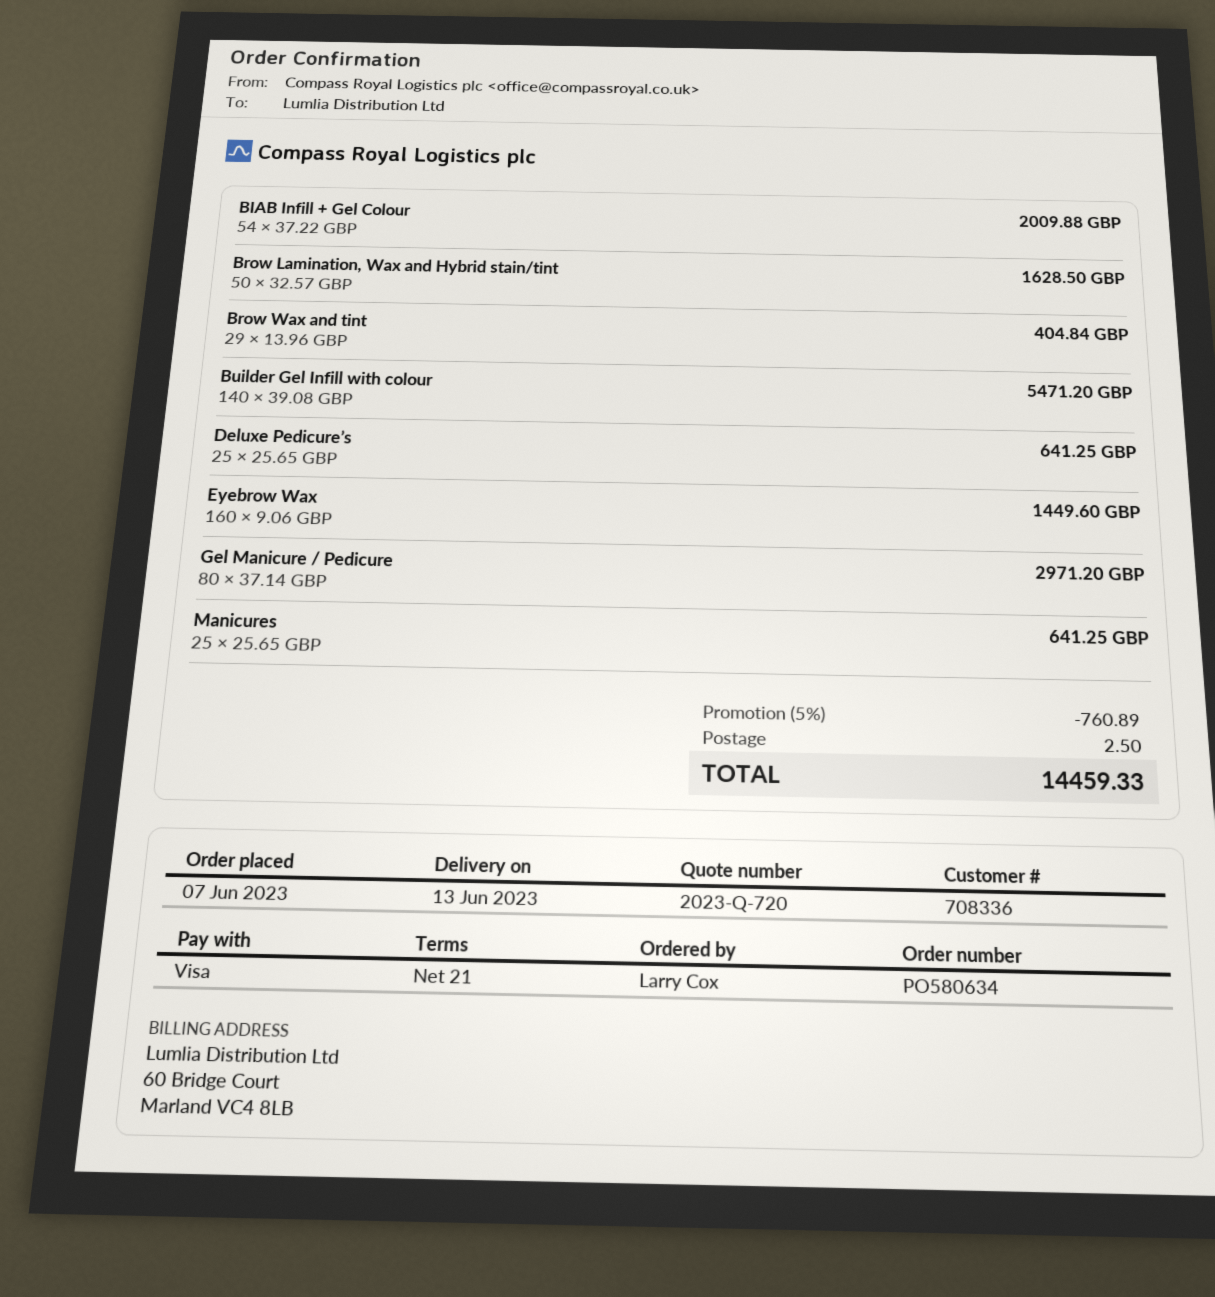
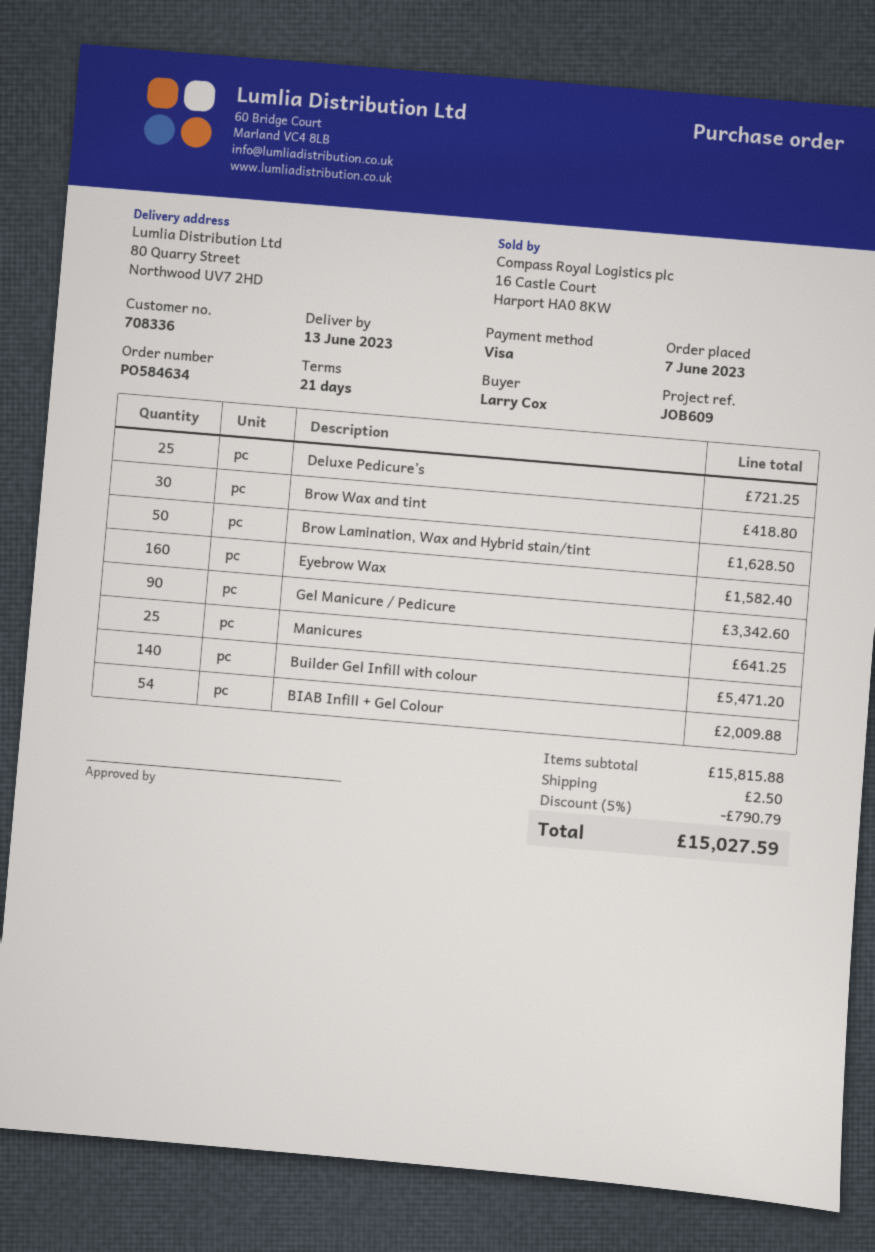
order number: PO580634 -> PO584634
Brow Wax and tint: 29 for 404.84 -> 30 for 418.80
Deluxe Pedicure’s: 25 for 641.25 -> 25 for 721.25
Eyebrow Wax: 160 for 1449.60 -> 160 for 1582.40
Gel Manicure / Pedicure: 80 for 2971.20 -> 90 for 3342.60
discount: 5% = 760.89 -> 5% = 790.79
total: 14459.33 -> 15027.59

